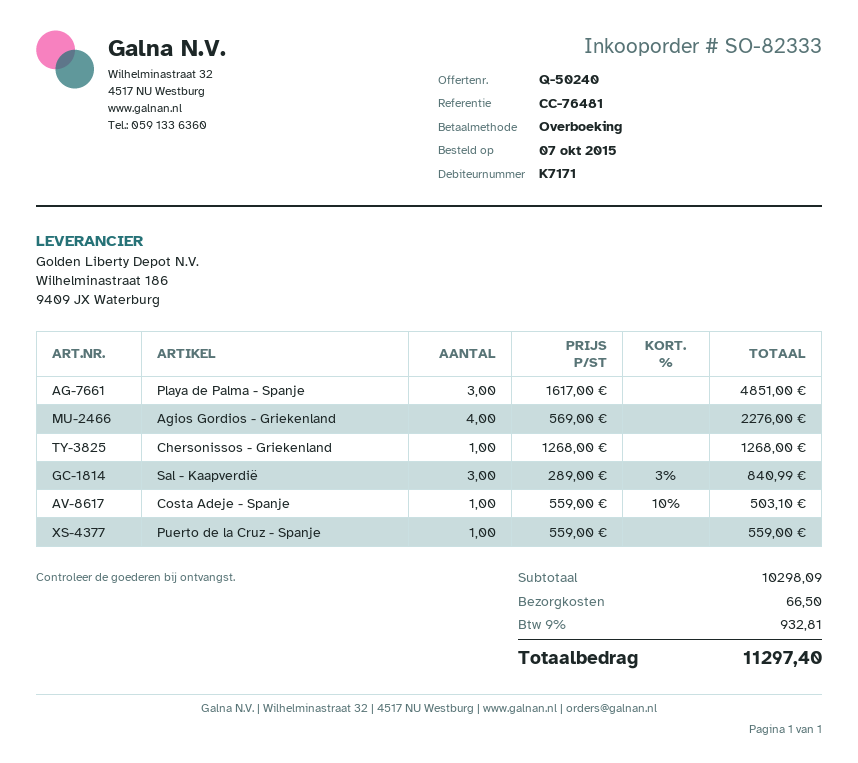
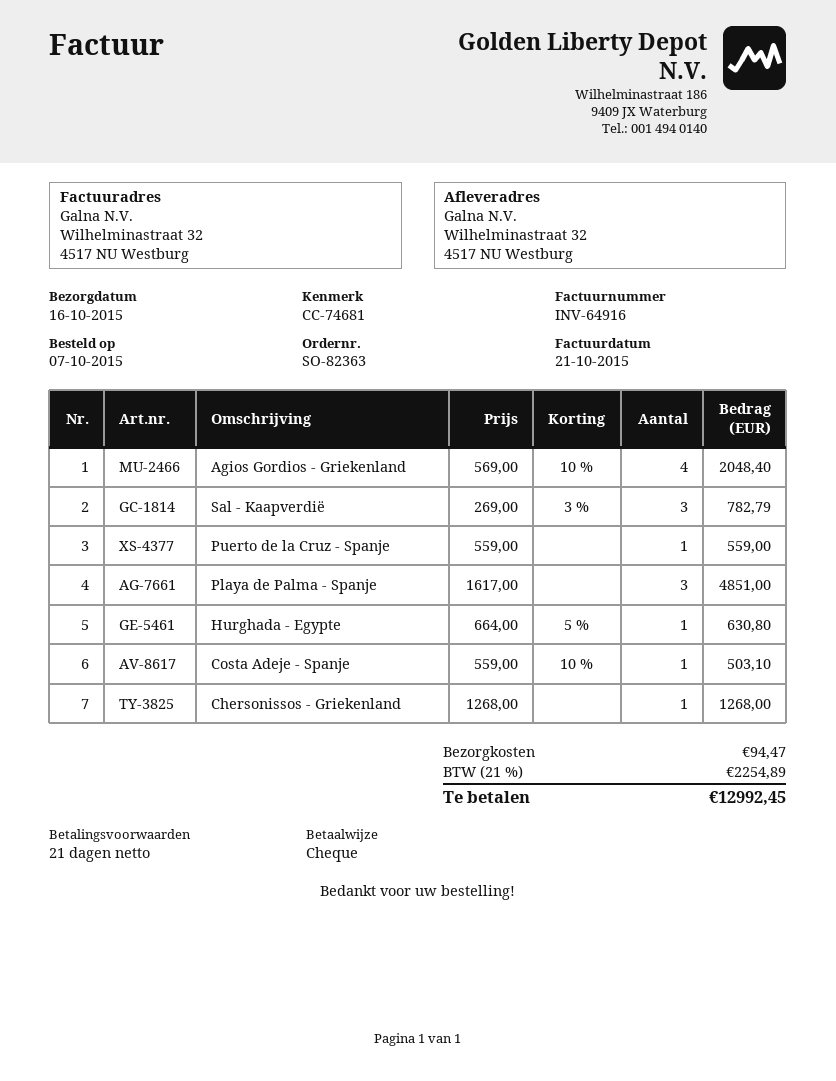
order number: SO-82333 -> SO-82363
reference: CC-76481 -> CC-74681
payment method: bank transfer -> cheque
Agios Gordios - Griekenland: 4 x 569.00 = 2276.00 -> 4 x 569.00 - 10% = 2048.40
Sal - Kaapverdië: 3 x 289.00 - 3% = 840.99 -> 3 x 269.00 - 3% = 782.79
Hurghada - Egypte: none -> 1 x 664.00 - 5% = 630.80
shipping: 66.50 -> 94.47
tax: 9% = 932.81 -> 21% = 2254.89
total: 11297.40 -> 12992.45

